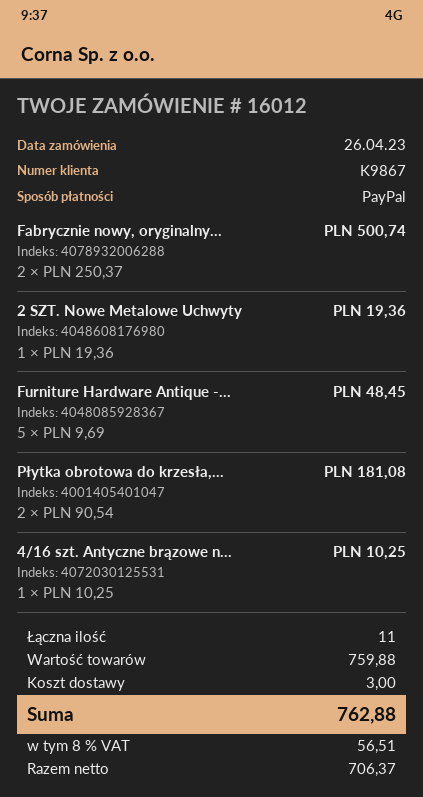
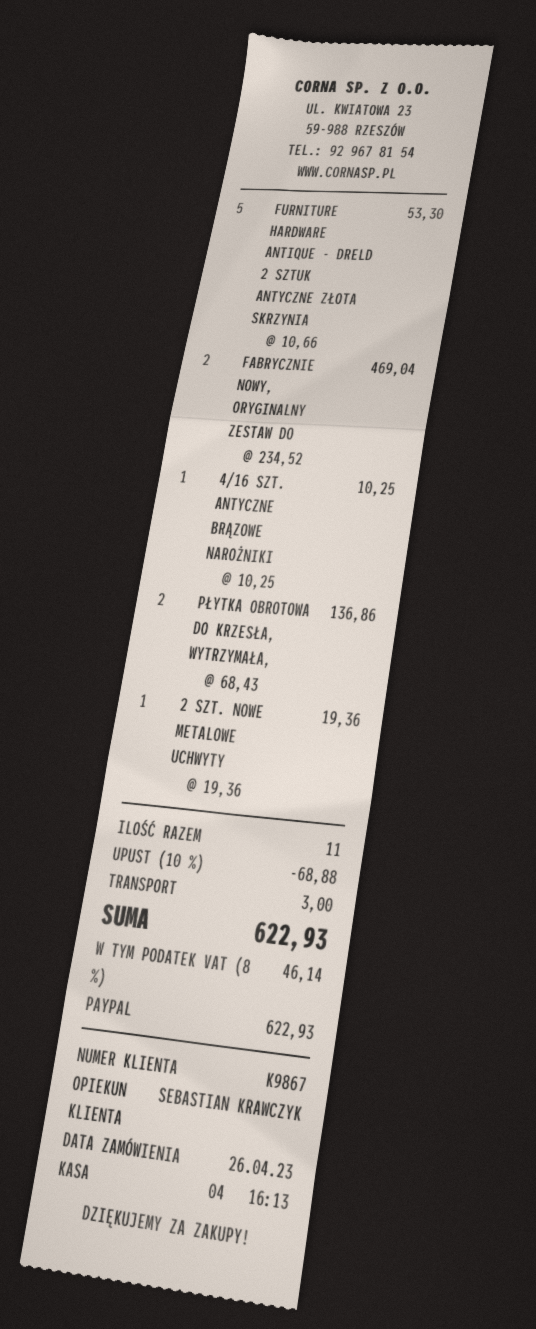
Fabrycznie nowy, oryginalny...: 2 x 250.37 = 500.74 -> 2 x 234.52 = 469.04
Furniture Hardware Antique -...: 5 x 9.69 = 48.45 -> 5 x 10.66 = 53.30
Płytka obrotowa do krzesła,...: 2 x 90.54 = 181.08 -> 2 x 68.43 = 136.86
discount: none -> 10% = 68.88
tax: 8% = 56.51 -> 8% = 46.14
total: 762.88 -> 622.93

